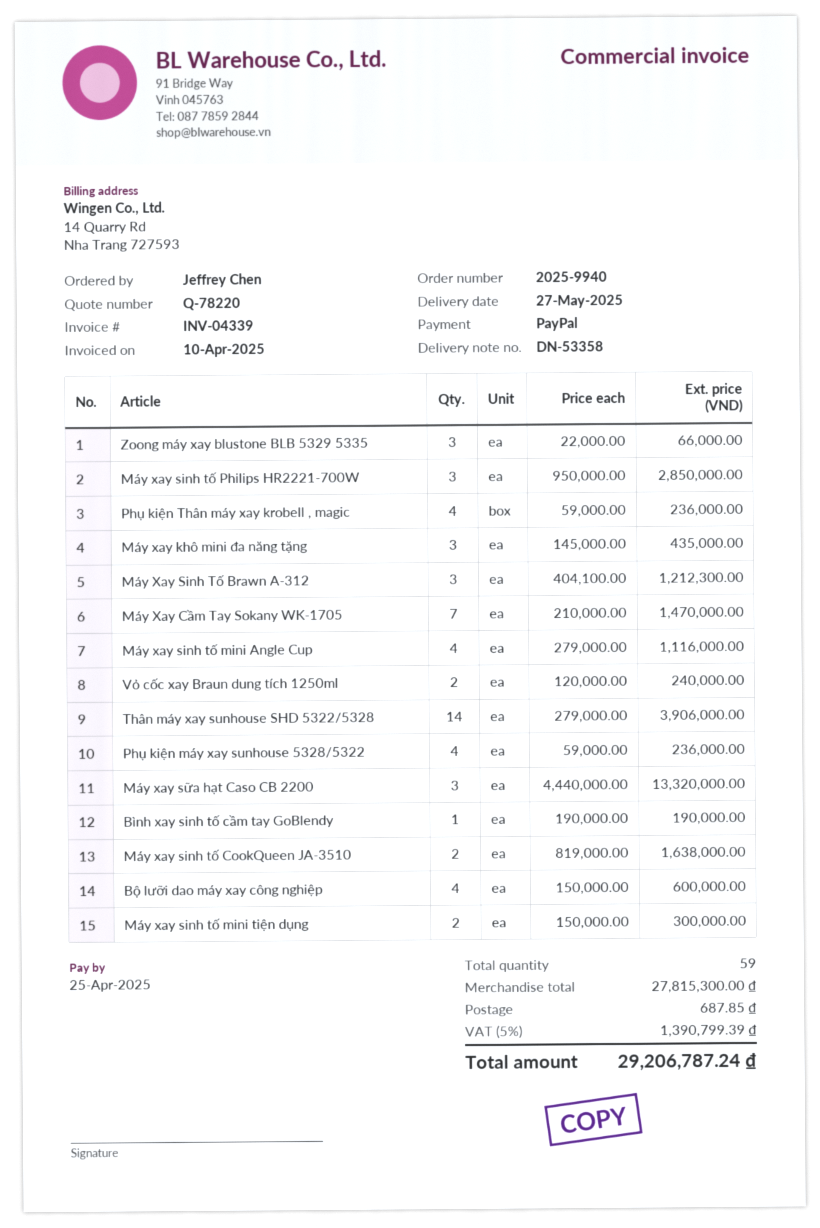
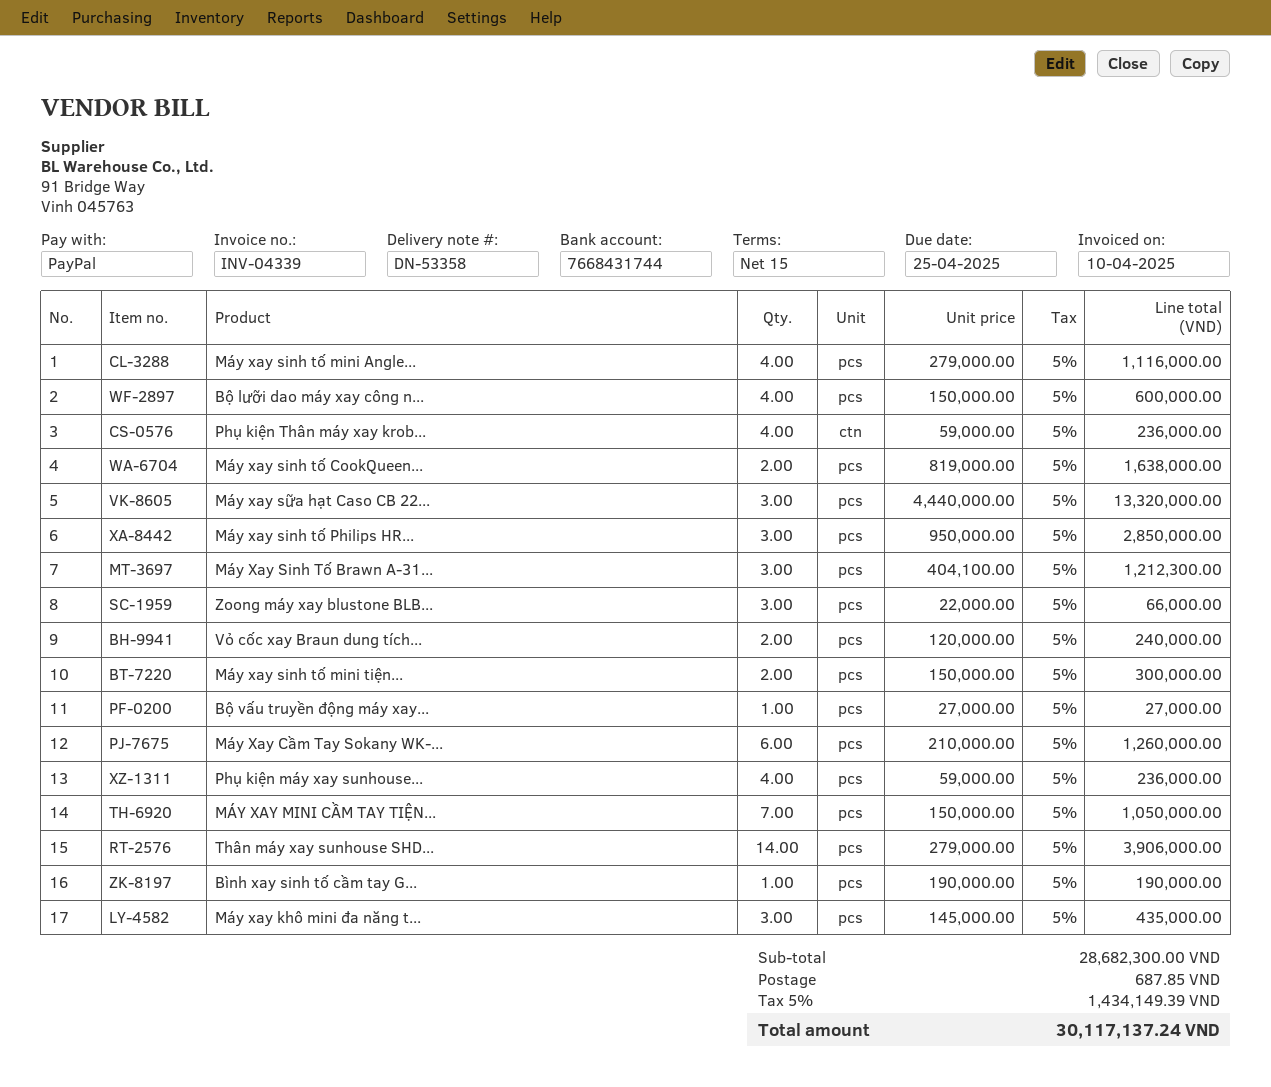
Máy Xay Cầm Tay Sokany WK-1705: 7 x 210000.00 = 1470000.00 -> 6 x 210000.00 = 1260000.00
Bộ vấu truyền động máy xay...: none -> 1 x 27000.00 = 27000.00
MÁY XAY MINI CẦM TAY TIỆN...: none -> 7 x 150000.00 = 1050000.00
subtotal: 27815300.00 -> 28682300.00
tax: 5% = 1390799.39 -> 5% = 1434149.39
total: 29206787.24 -> 30117137.24

